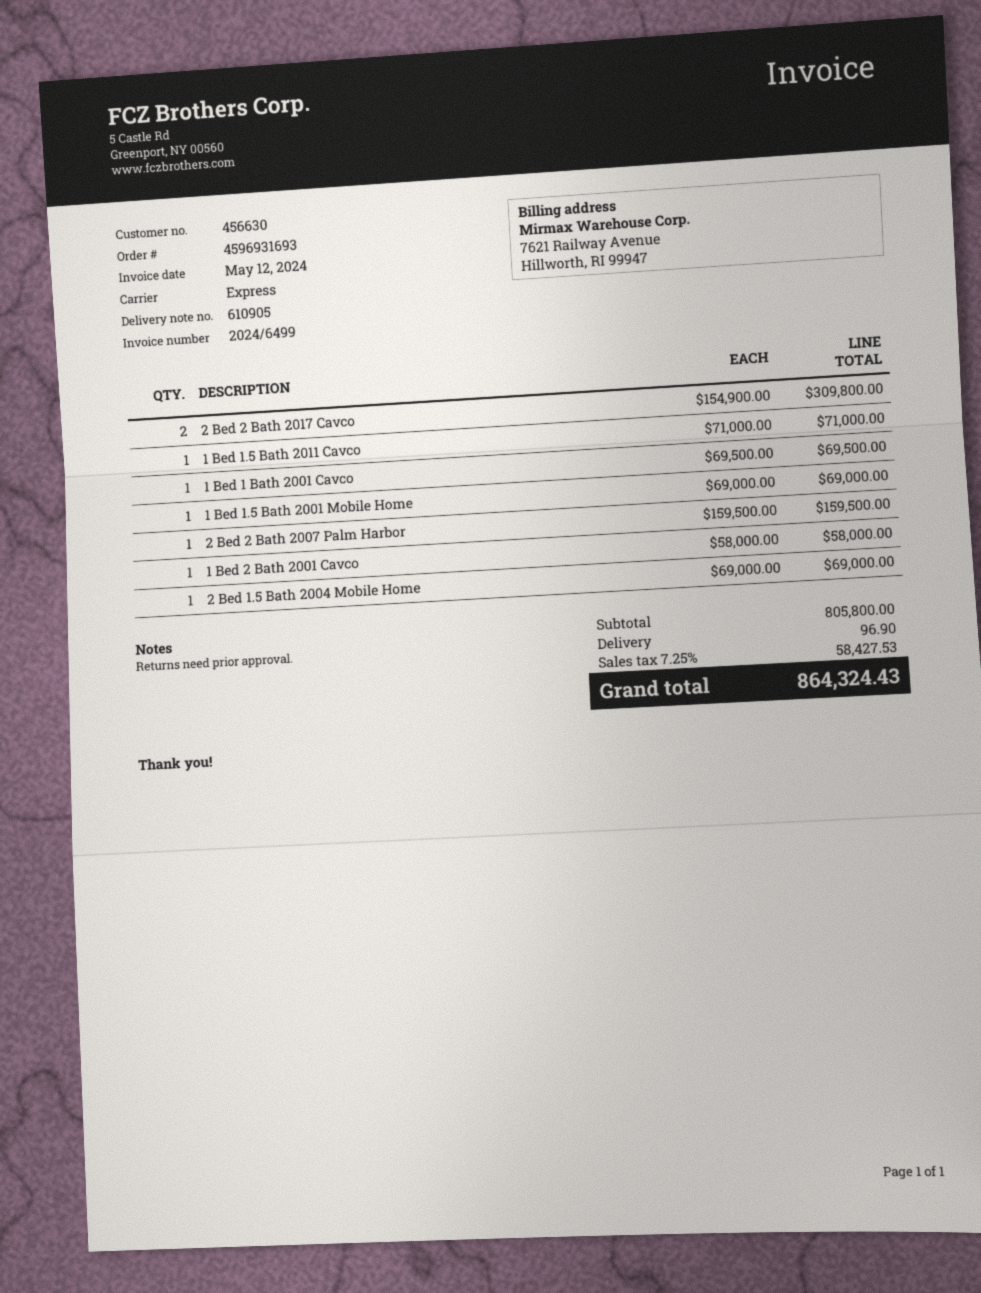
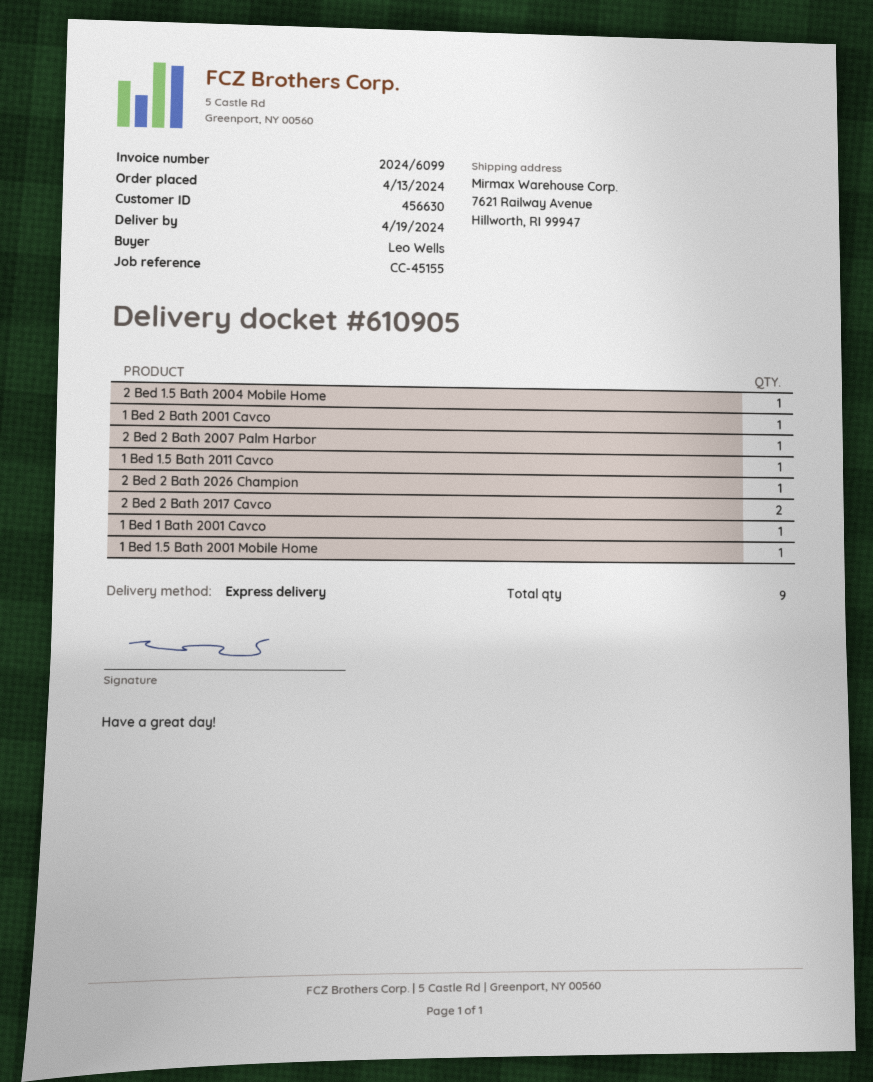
invoice number: 2024/6499 -> 2024/6099
2 Bed 2 Bath 2026 Champion: none -> 1

